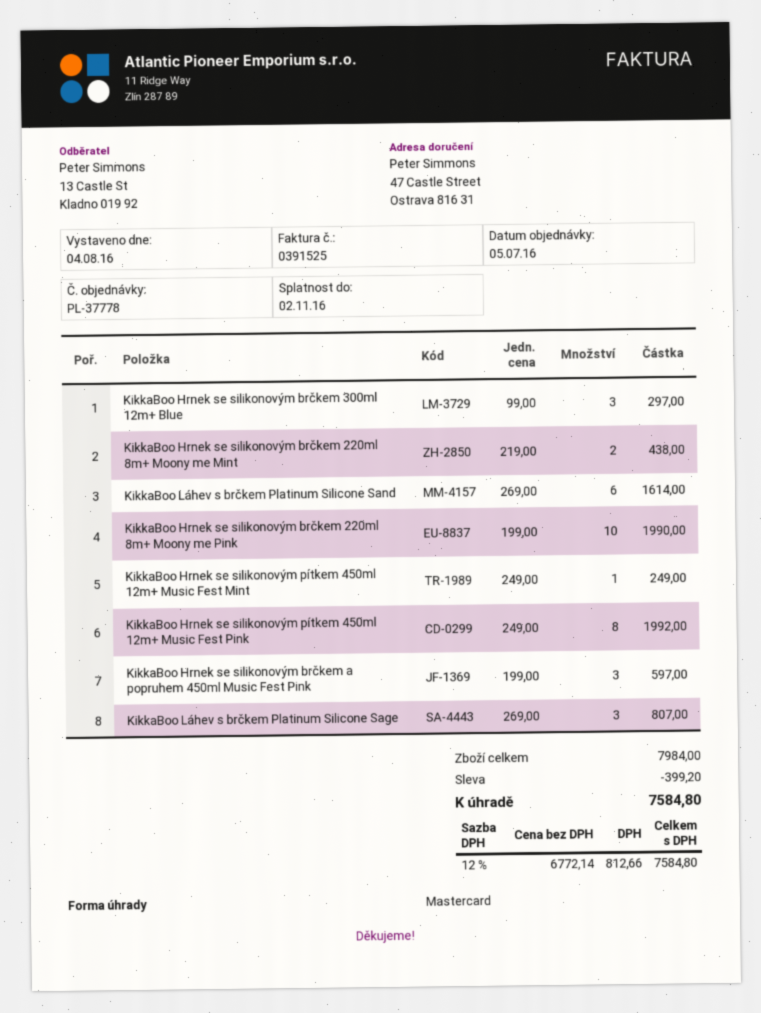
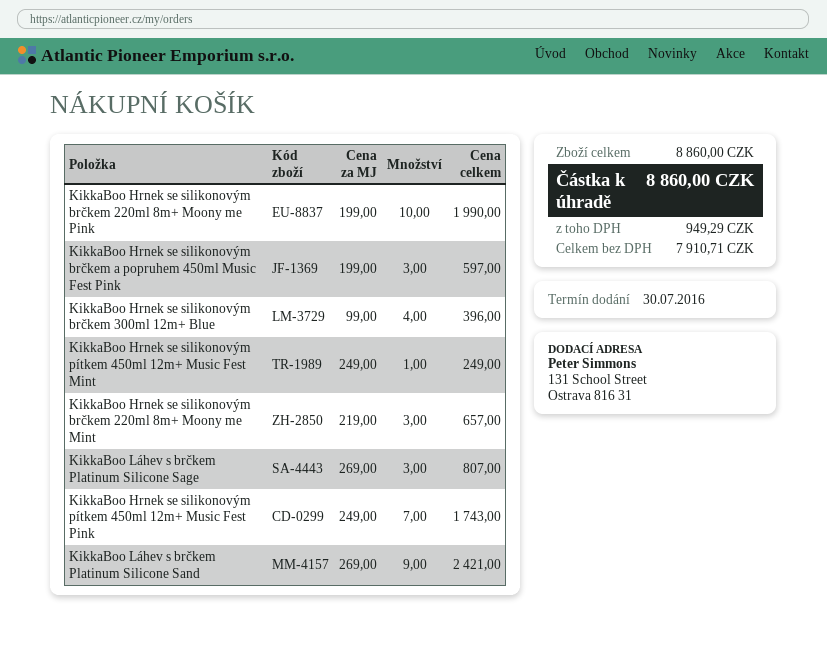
ship to: 47 Castle Street, Ostrava 816 31 -> 131 School Street, Ostrava 816 31
KikkaBoo Hrnek se silikonovým brčkem 300ml 12m+ Blue: 3 x 99.00 = 297.00 -> 4 x 99.00 = 396.00
KikkaBoo Hrnek se silikonovým brčkem 220ml 8m+ Moony me Mint: 2 x 219.00 = 438.00 -> 3 x 219.00 = 657.00
KikkaBoo Láhev s brčkem Platinum Silicone Sand: 6 x 269.00 = 1614.00 -> 9 x 269.00 = 2421.00
KikkaBoo Hrnek se silikonovým pítkem 450ml 12m+ Music Fest Pink: 8 x 249.00 = 1992.00 -> 7 x 249.00 = 1743.00
subtotal: 7984.00 -> 8860.00
discount: 399.20 -> none
net: 6772.14 -> 7910.71
tax: 812.66 -> 949.29
total: 7584.80 -> 8860.00

